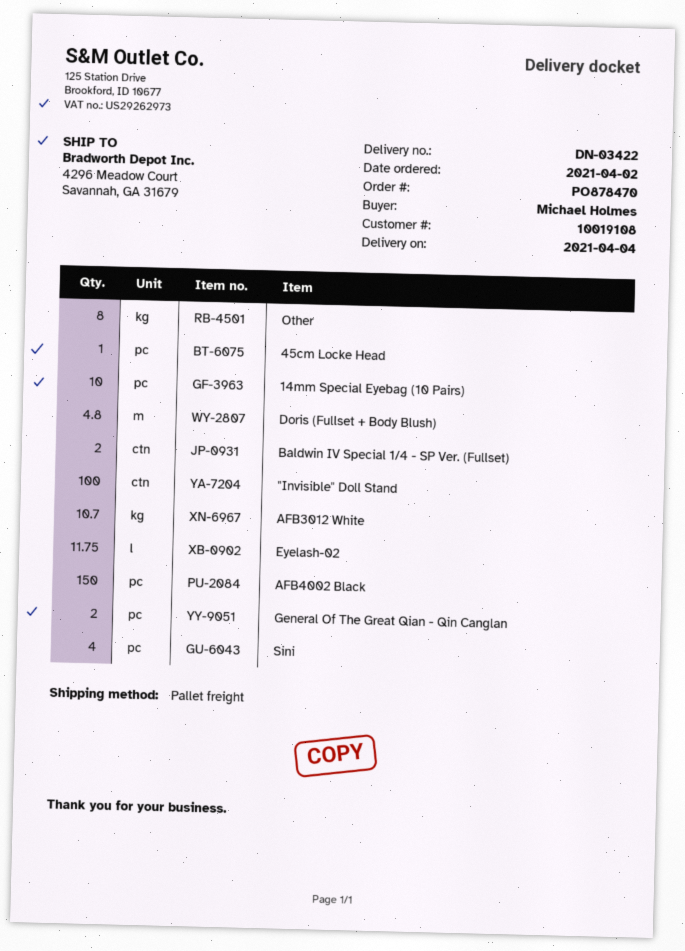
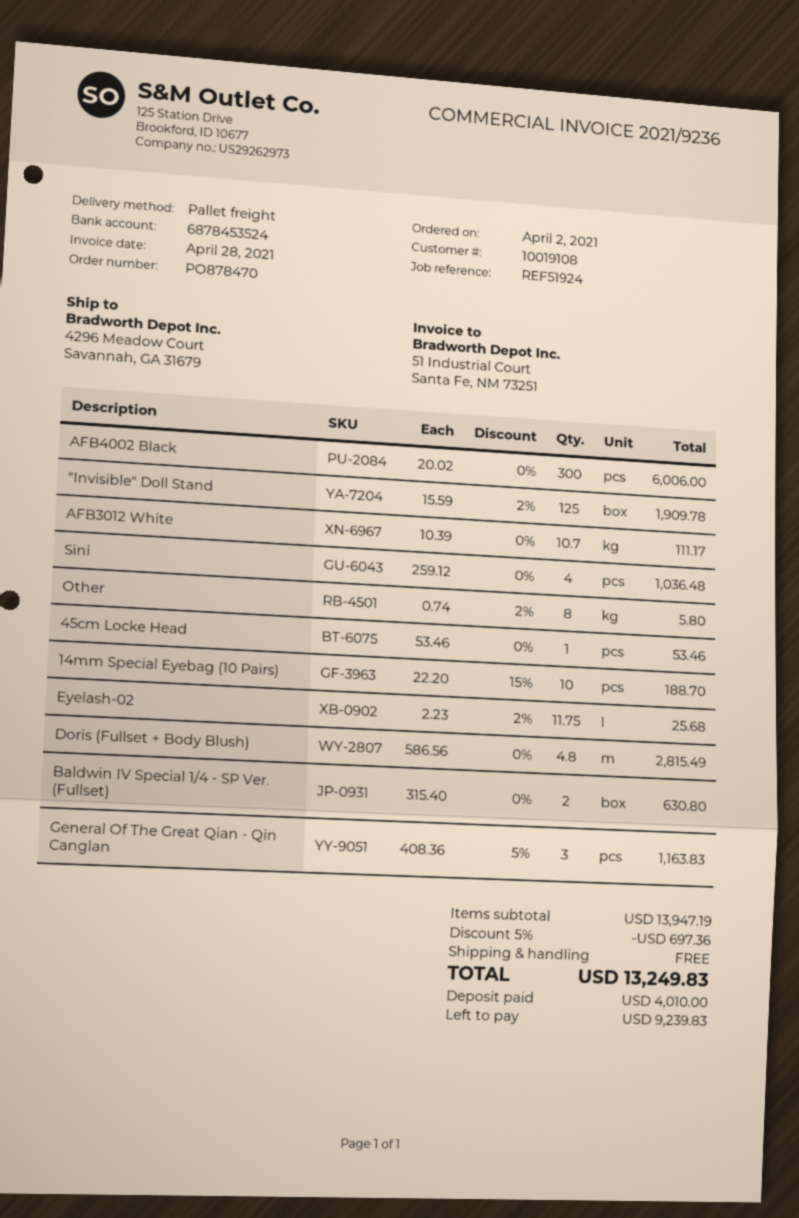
"Invisible" Doll Stand: 100 -> 125
AFB4002 Black: 150 -> 300
General Of The Great Qian - Qin Canglan: 2 -> 3

